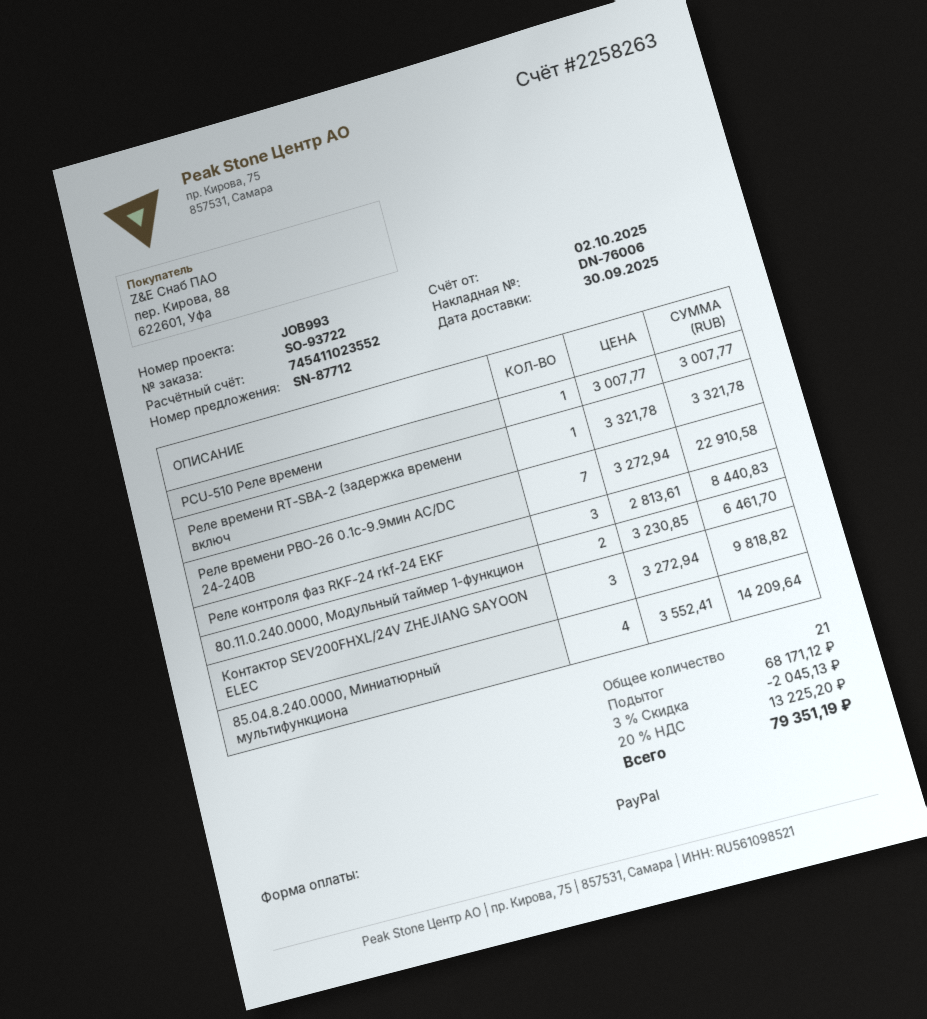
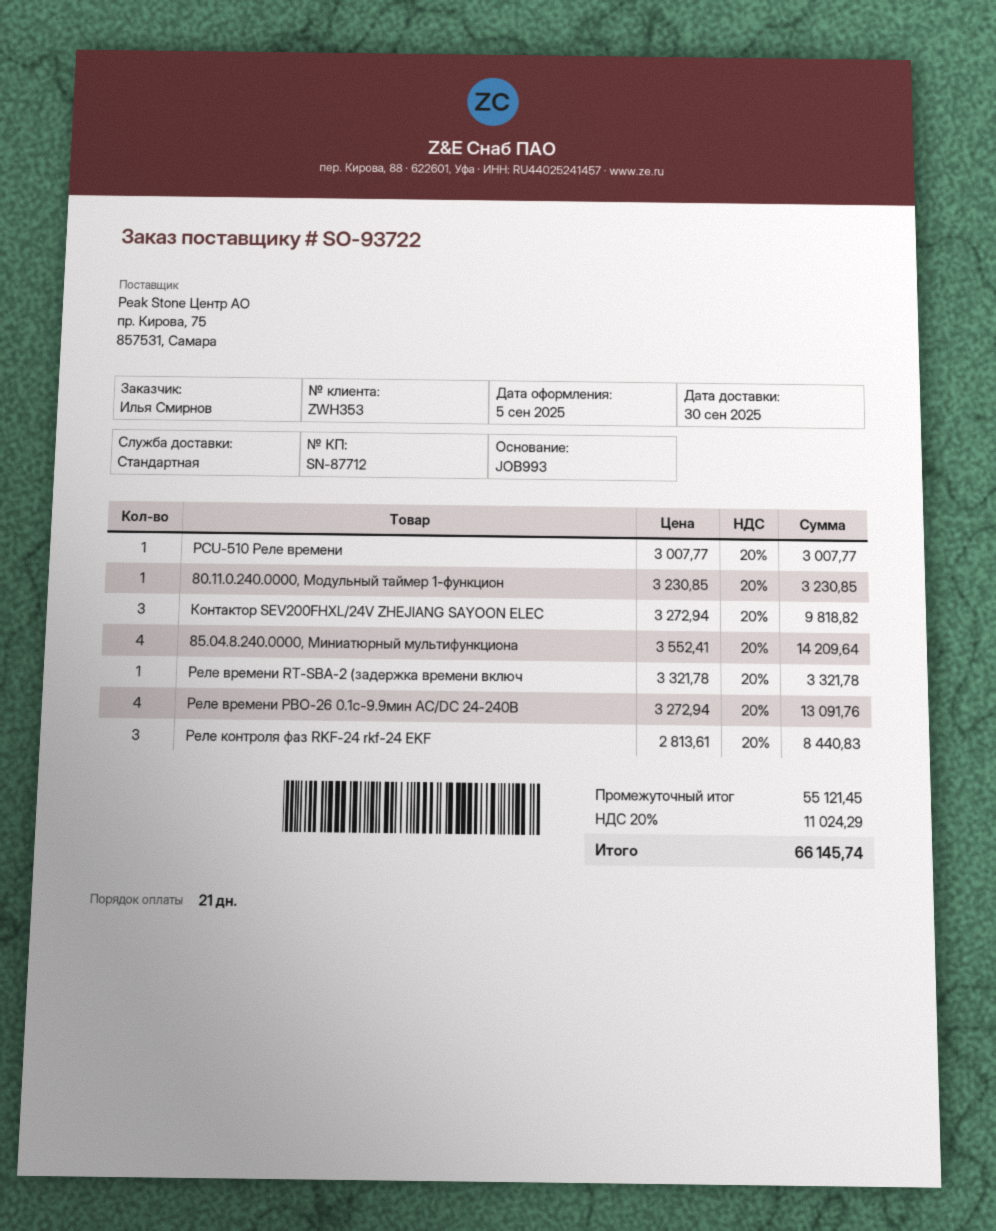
Реле времени РВО-26 0.1с-9.9мин AC/DC 24-240В: 7 x 3272.94 = 22910.58 -> 4 x 3272.94 = 13091.76
80.11.0.240.0000, Модульный таймер 1-функцион: 2 x 3230.85 = 6461.70 -> 1 x 3230.85 = 3230.85
subtotal: 68171.12 -> 55121.45
discount: 3% = 2045.13 -> none
tax: 20% = 13225.20 -> 20% = 11024.29
total: 79351.19 -> 66145.74

